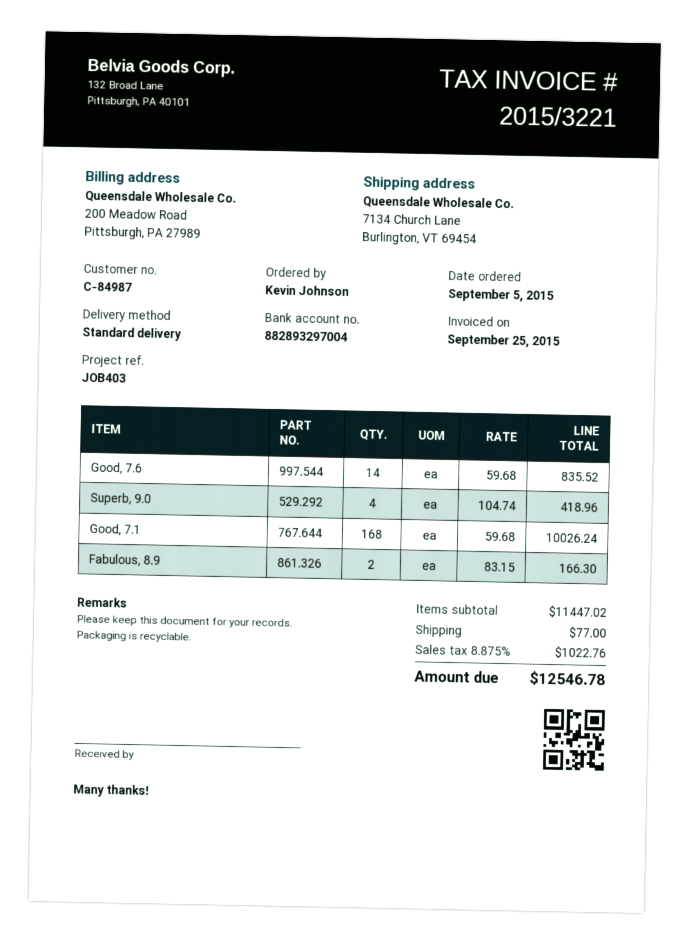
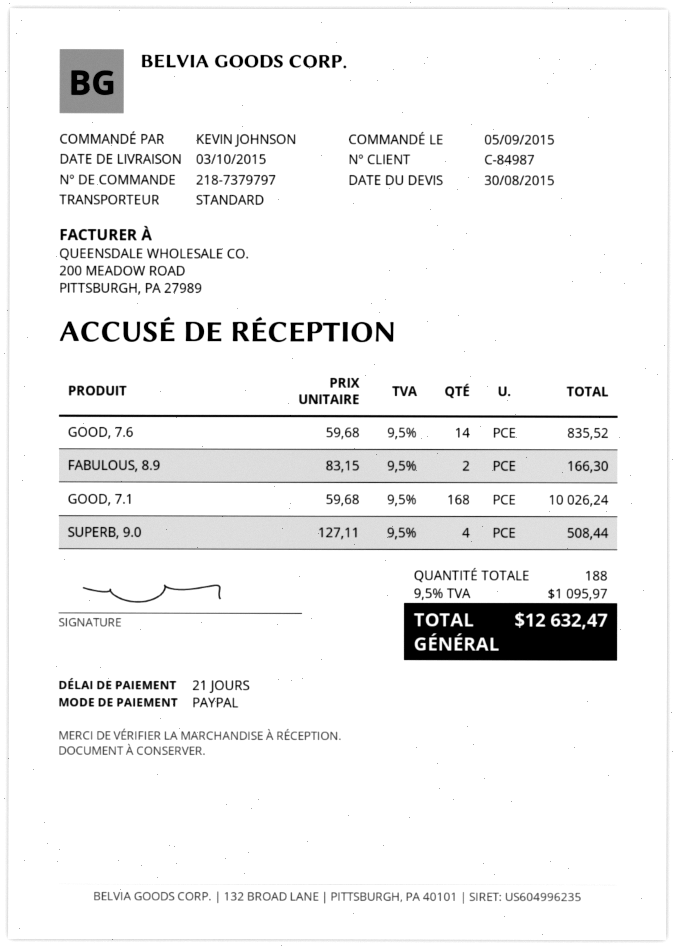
Superb, 9.0: 4 x 104.74 = 418.96 -> 4 x 127.11 = 508.44
shipping: 77.00 -> none
tax: 8.875% = 1022.76 -> 9.5% = 1095.97
total: 12546.78 -> 12632.47

